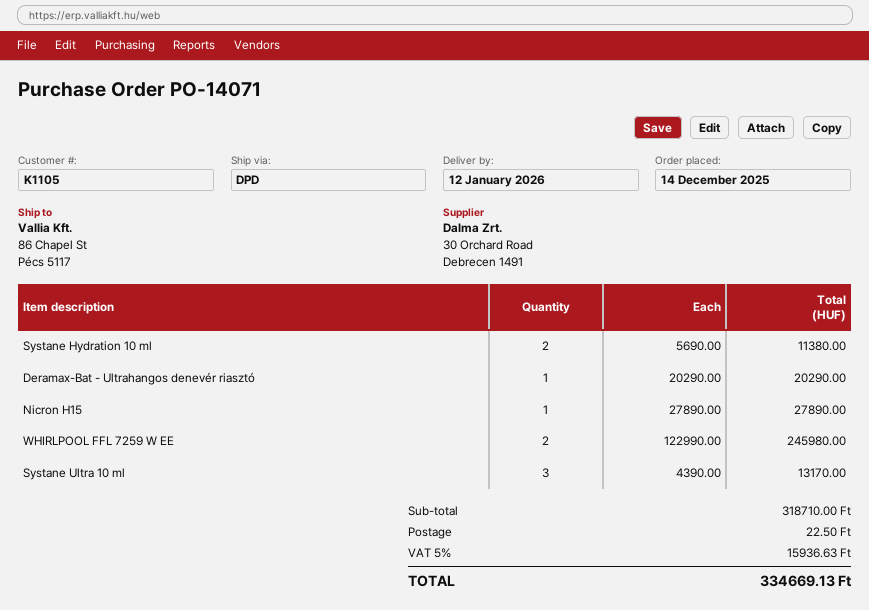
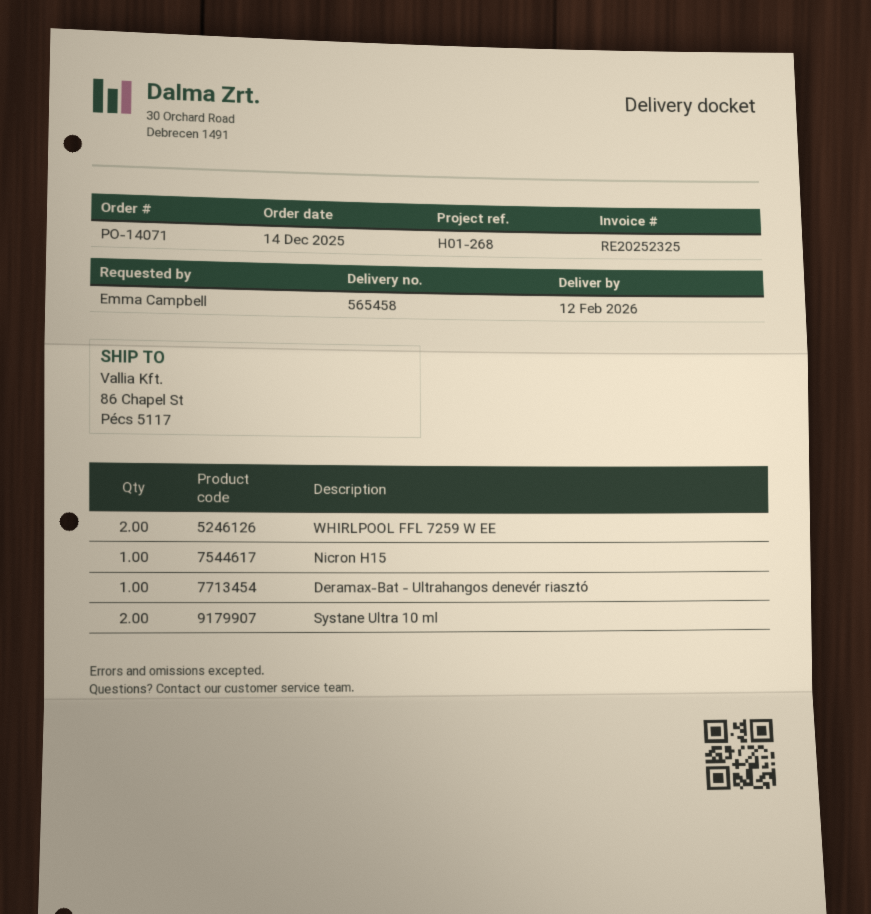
delivery date: 2026-01-12 -> 2026-02-12
Systane Hydration 10 ml: 2 -> none
Systane Ultra 10 ml: 3 -> 2

